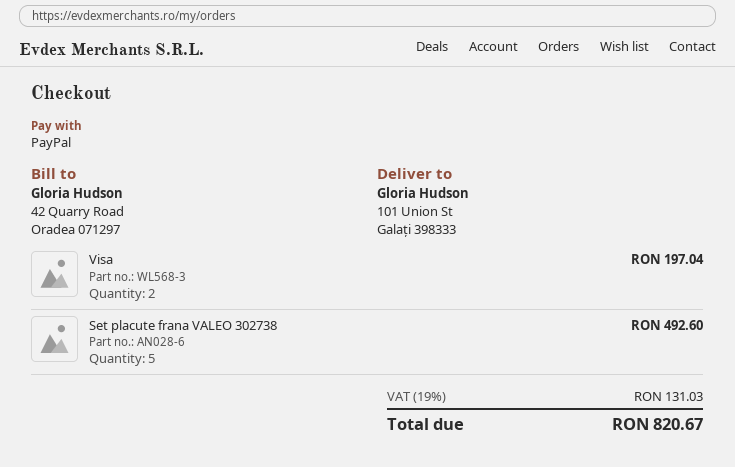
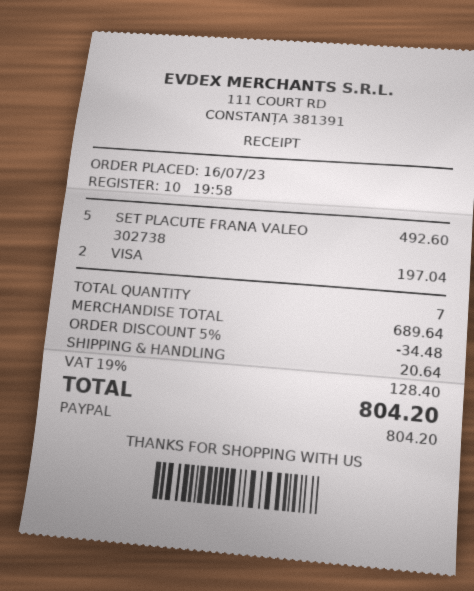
discount: none -> 5% = 34.48
shipping: none -> 20.64
tax: 19% = 131.03 -> 19% = 128.40
total: 820.67 -> 804.20

